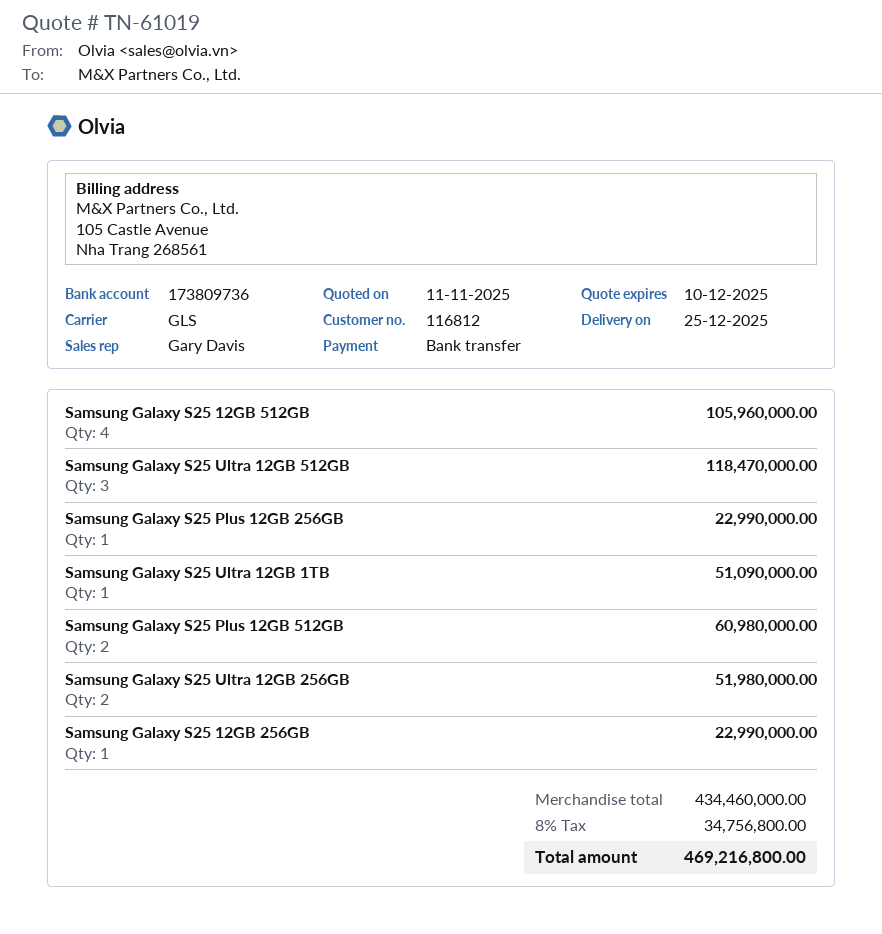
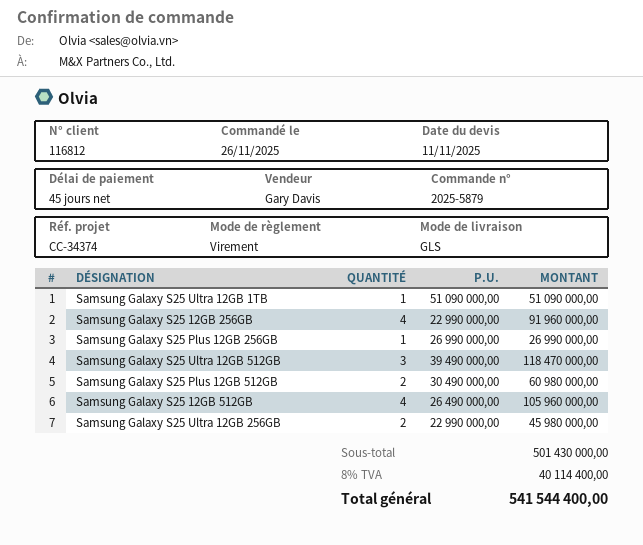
Samsung Galaxy S25 Plus 12GB 256GB: 1 for 22990000.00 -> 1 for 26990000.00
Samsung Galaxy S25 Ultra 12GB 256GB: 2 for 51980000.00 -> 2 for 45980000.00
Samsung Galaxy S25 12GB 256GB: 1 for 22990000.00 -> 4 for 91960000.00
subtotal: 434460000.00 -> 501430000.00
tax: 8% = 34756800.00 -> 8% = 40114400.00
total: 469216800.00 -> 541544400.00

